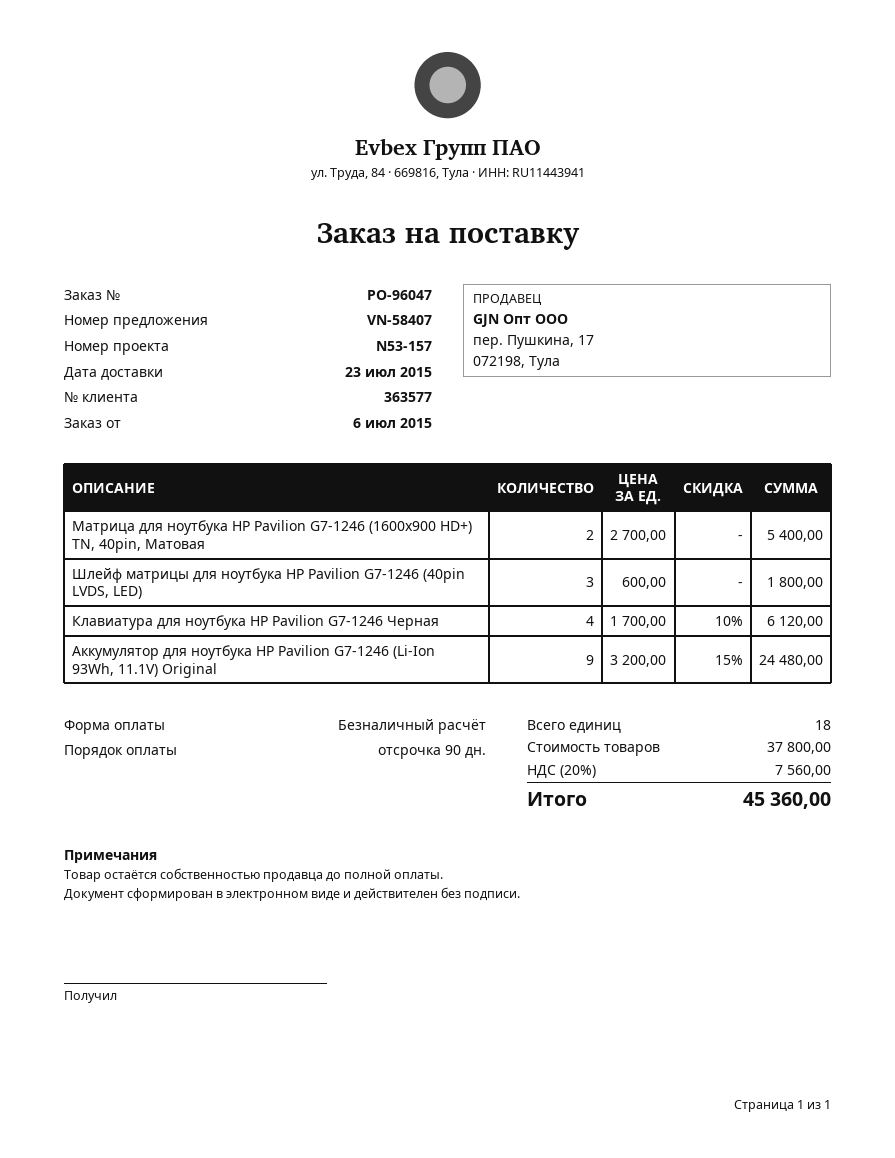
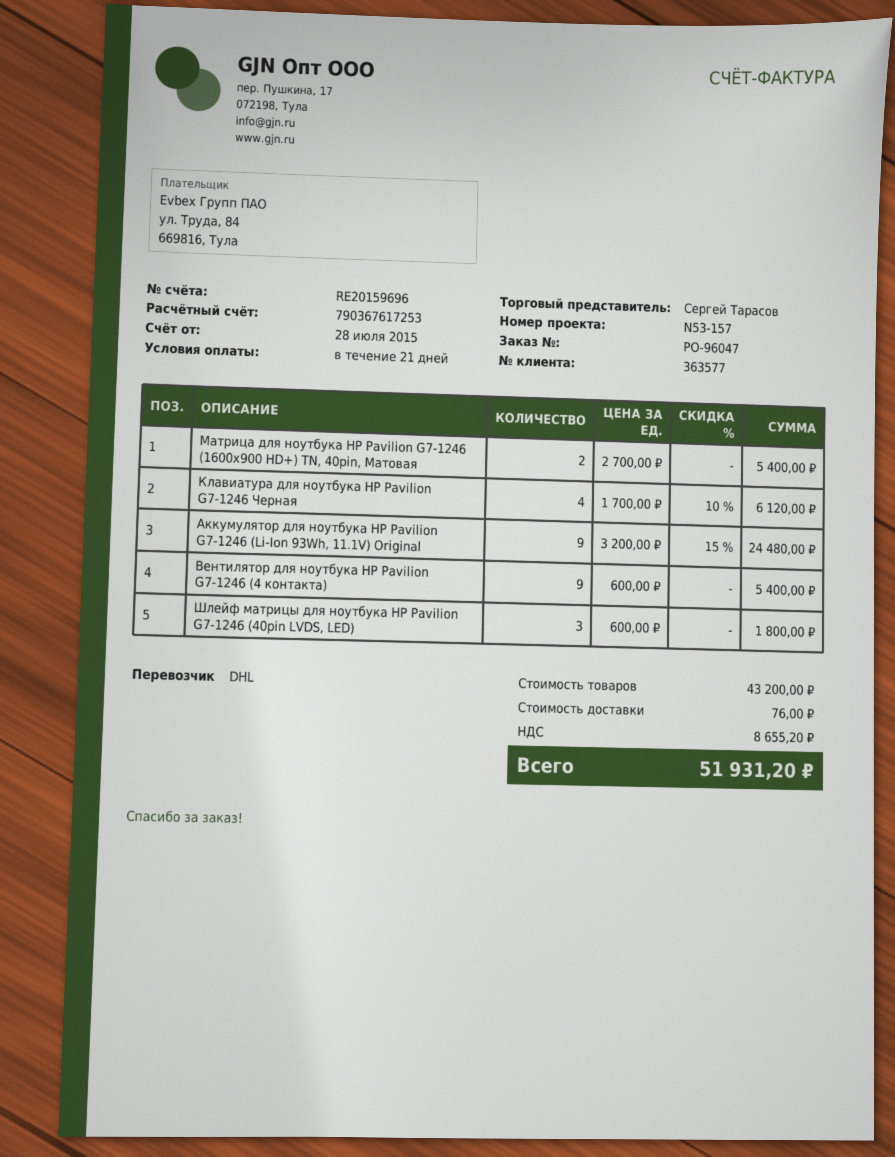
payment terms: 90 days -> 21 days
Вентилятор для ноутбука HP Pavilion G7-1246 (4 контакта): none -> 9 x 600.00 = 5400.00
subtotal: 37800.00 -> 43200.00
shipping: none -> 76.00
tax: 7560.00 -> 8655.20
total: 45360.00 -> 51931.20

